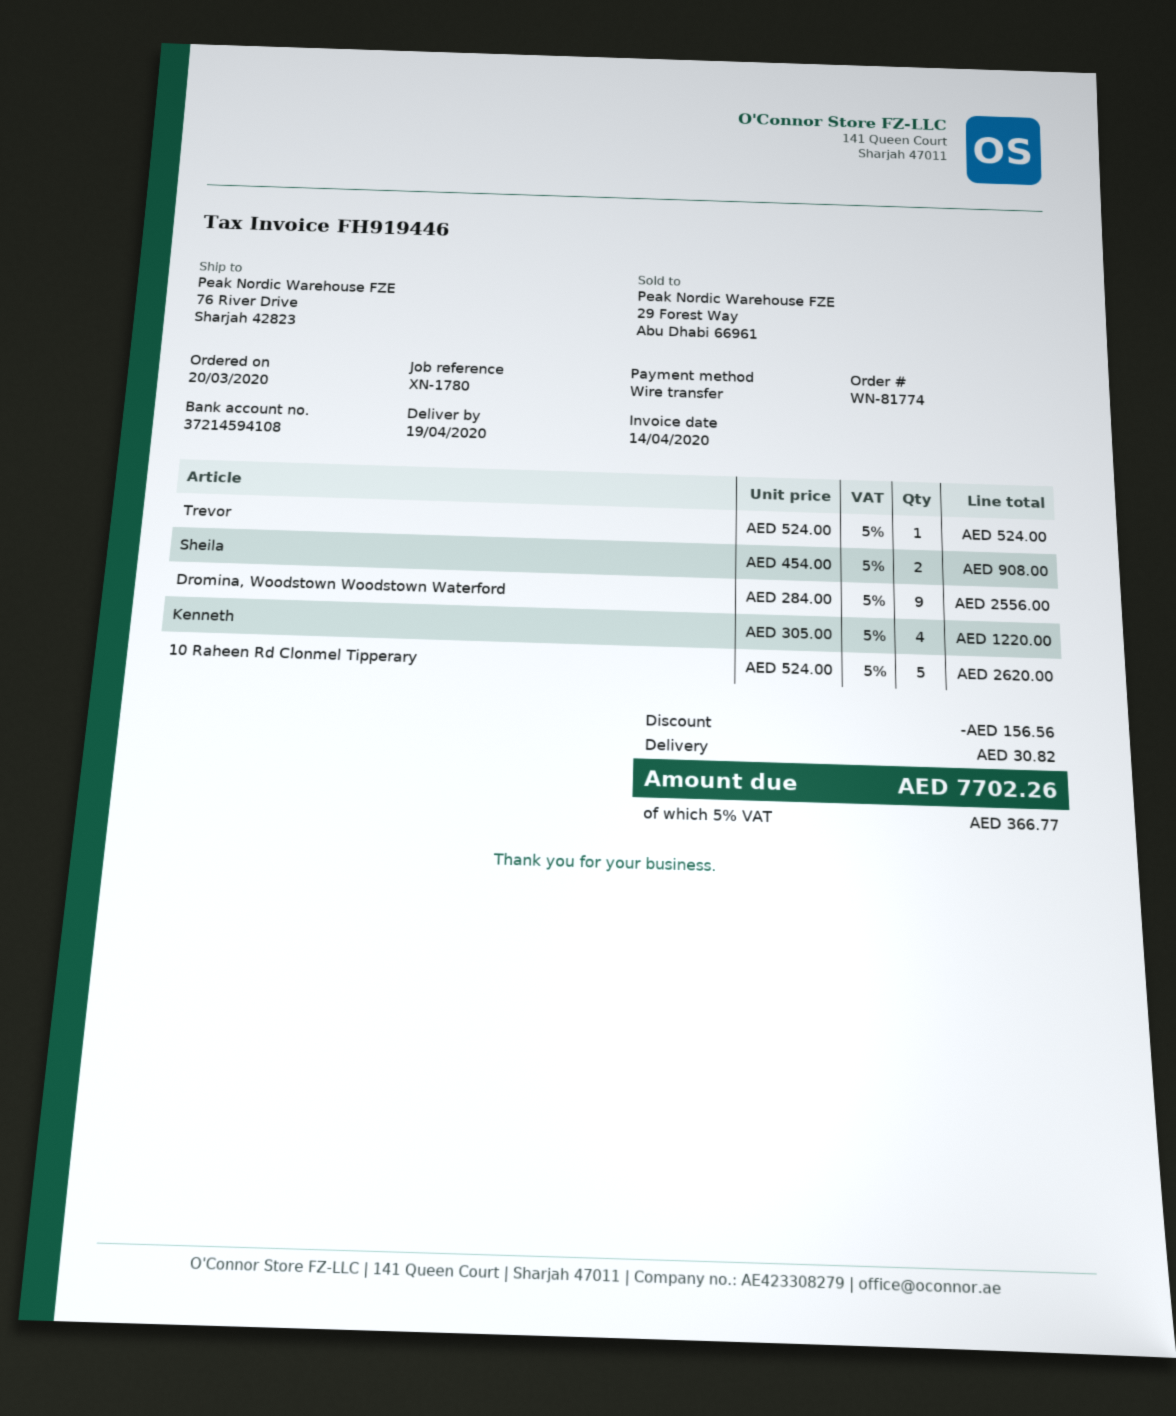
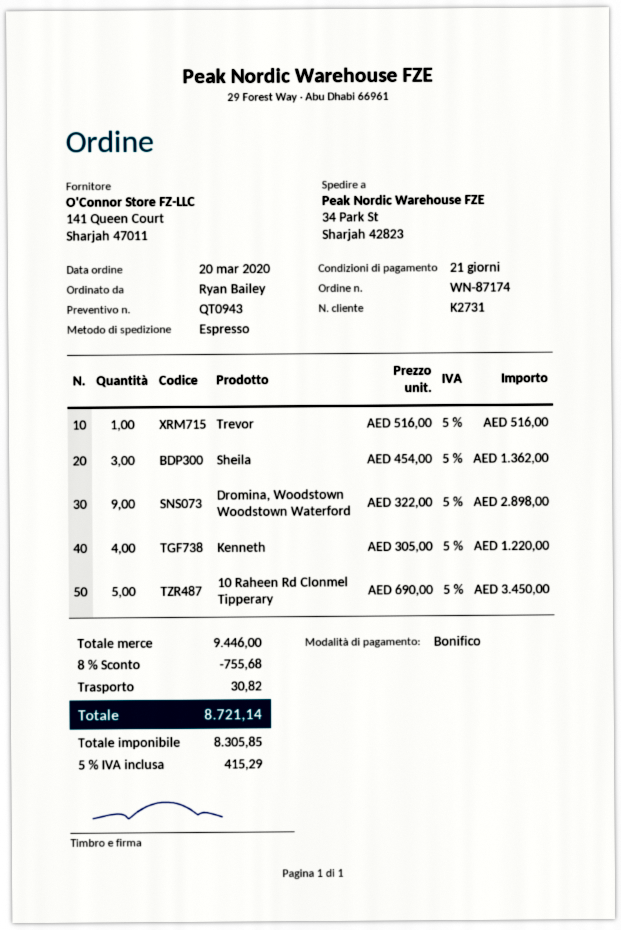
order number: WN-81774 -> WN-87174
ship to: 76 River Drive, Sharjah 42823 -> 34 Park St, Sharjah 42823
Trevor: 1 x 524.00 = 524.00 -> 1 x 516.00 = 516.00
Sheila: 2 x 454.00 = 908.00 -> 3 x 454.00 = 1362.00
Dromina, Woodstown Woodstown Waterford: 9 x 284.00 = 2556.00 -> 9 x 322.00 = 2898.00
10 Raheen Rd Clonmel Tipperary: 5 x 524.00 = 2620.00 -> 5 x 690.00 = 3450.00
discount: 156.56 -> 755.68
tax: 5% = 366.77 -> 5% = 415.29
total: 7702.26 -> 8721.14

